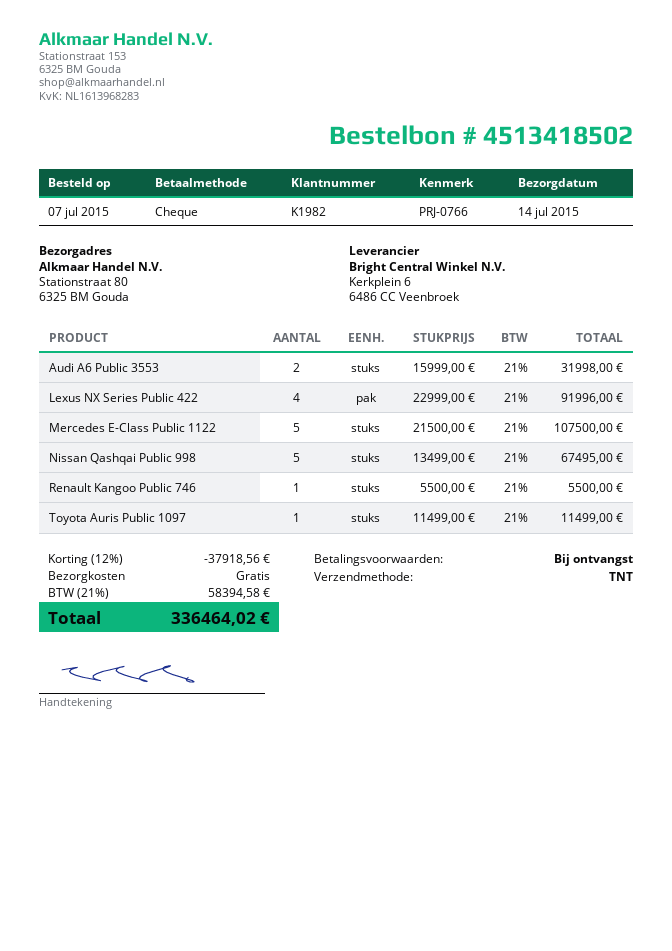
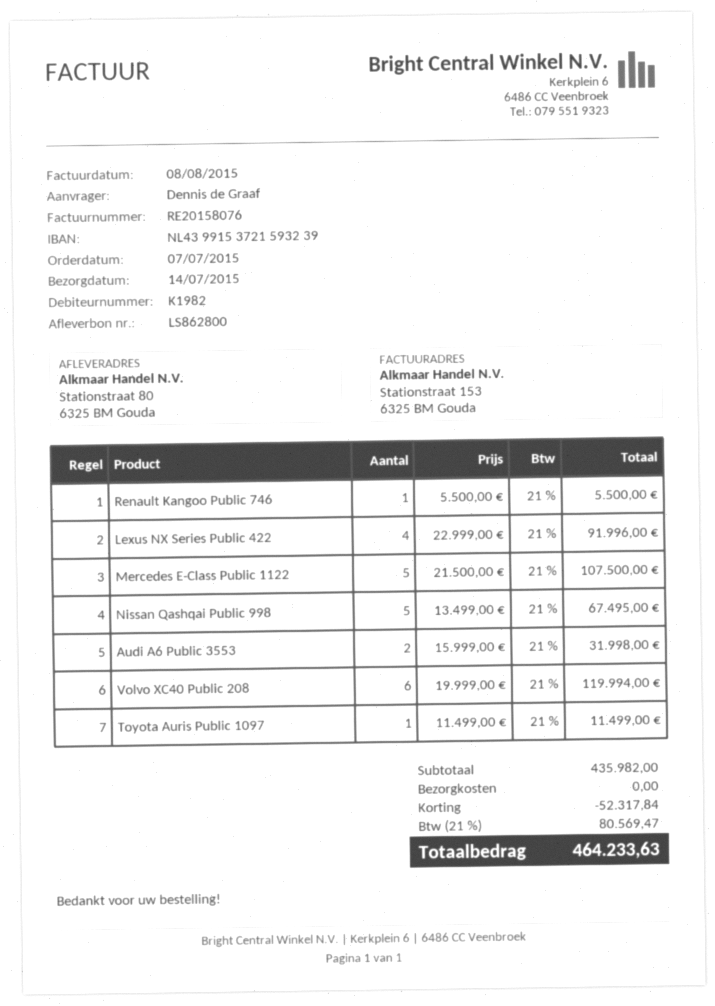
Volvo XC40 Public 208: none -> 6 x 19999.00 = 119994.00
discount: 37918.56 -> 52317.84
tax: 21% = 58394.58 -> 21% = 80569.47
total: 336464.02 -> 464233.63

